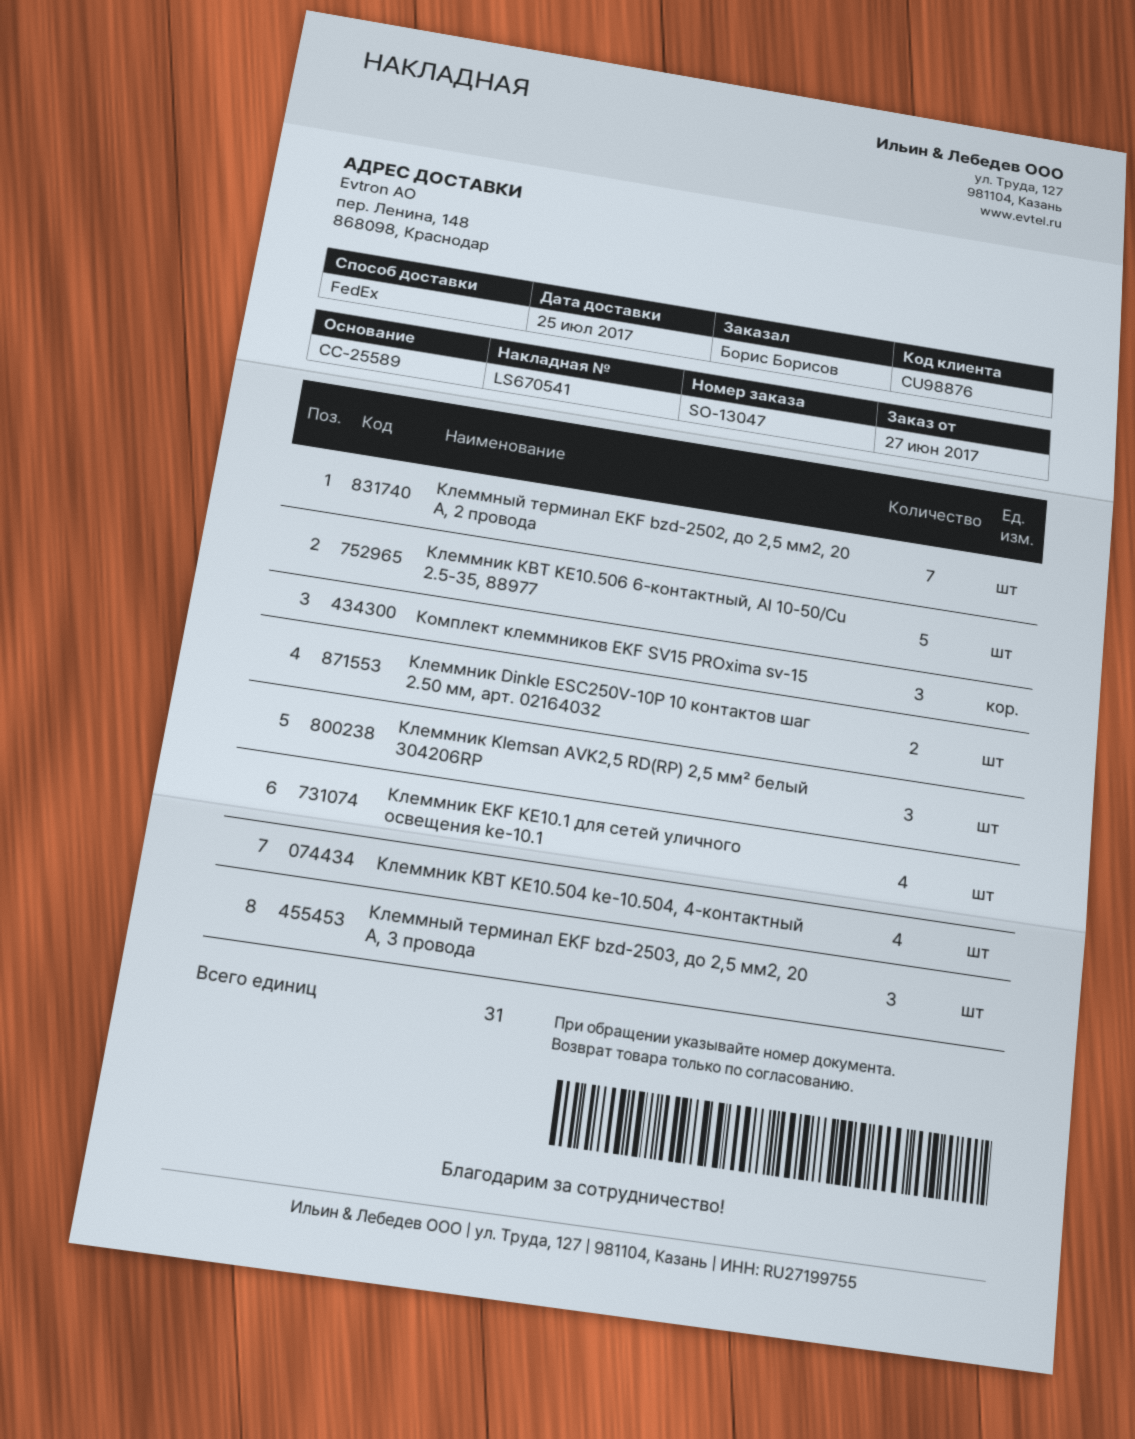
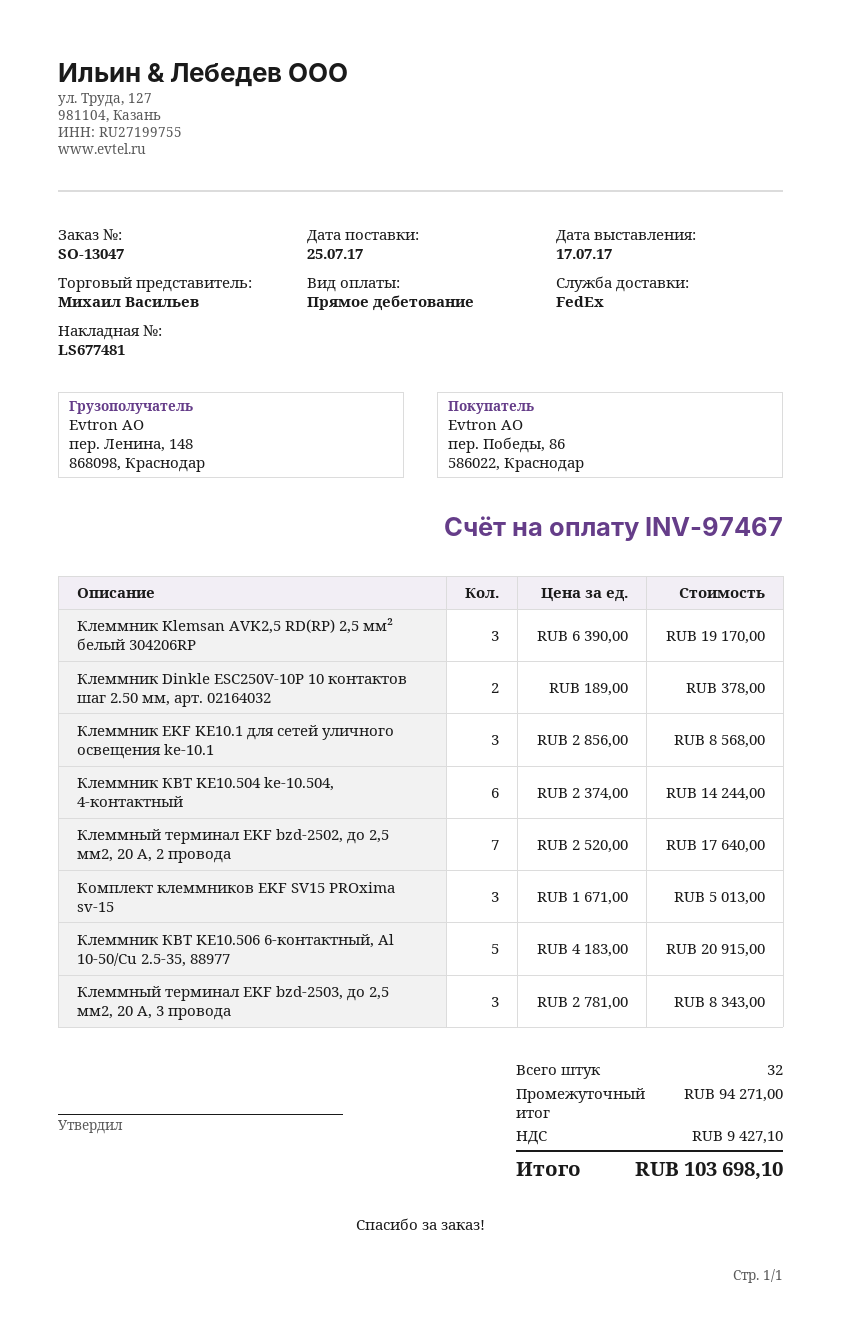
delivery note number: LS670541 -> LS677481
Клеммник EKF KE10.1 для сетей уличного освещения ke-10.1: 4 -> 3
Клеммник КВТ KE10.504 ke-10.504, 4-контактный: 4 -> 6
total quantity: 31 -> 32

